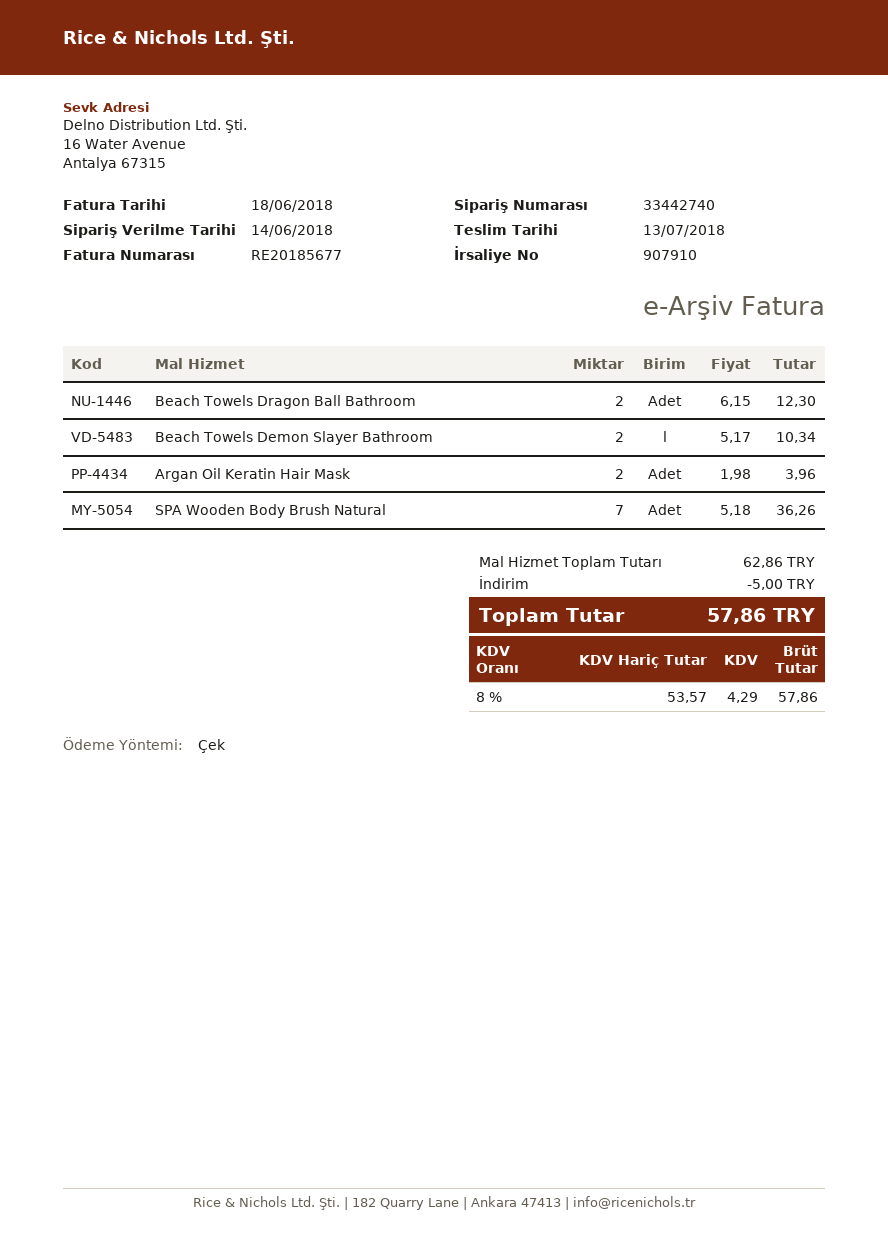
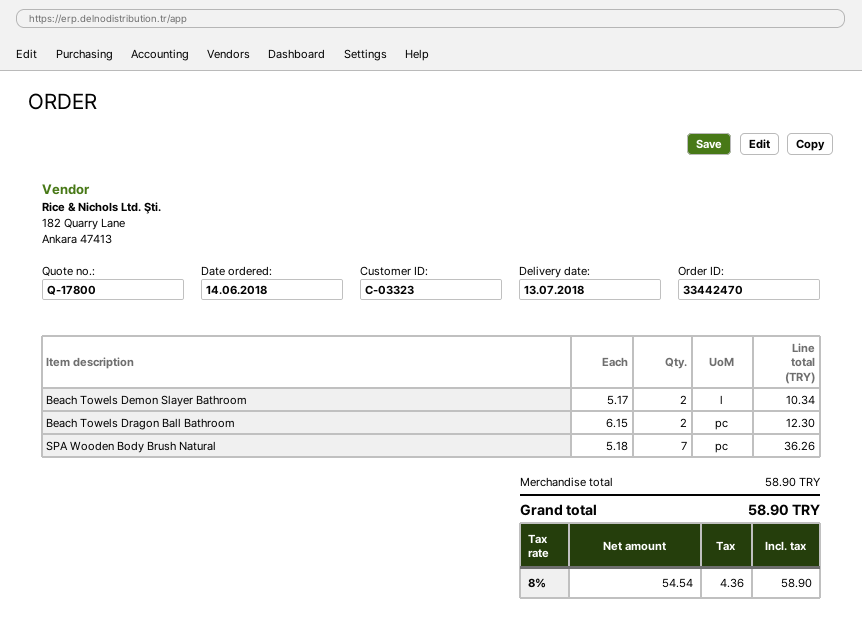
order number: 33442740 -> 33442470
Argan Oil Keratin Hair Mask: 2 x 1.98 = 3.96 -> none
subtotal: 62.86 -> 58.90
discount: 5.00 -> none
net: 53.57 -> 54.54
tax: 8% = 4.29 -> 8% = 4.36
total: 57.86 -> 58.90

